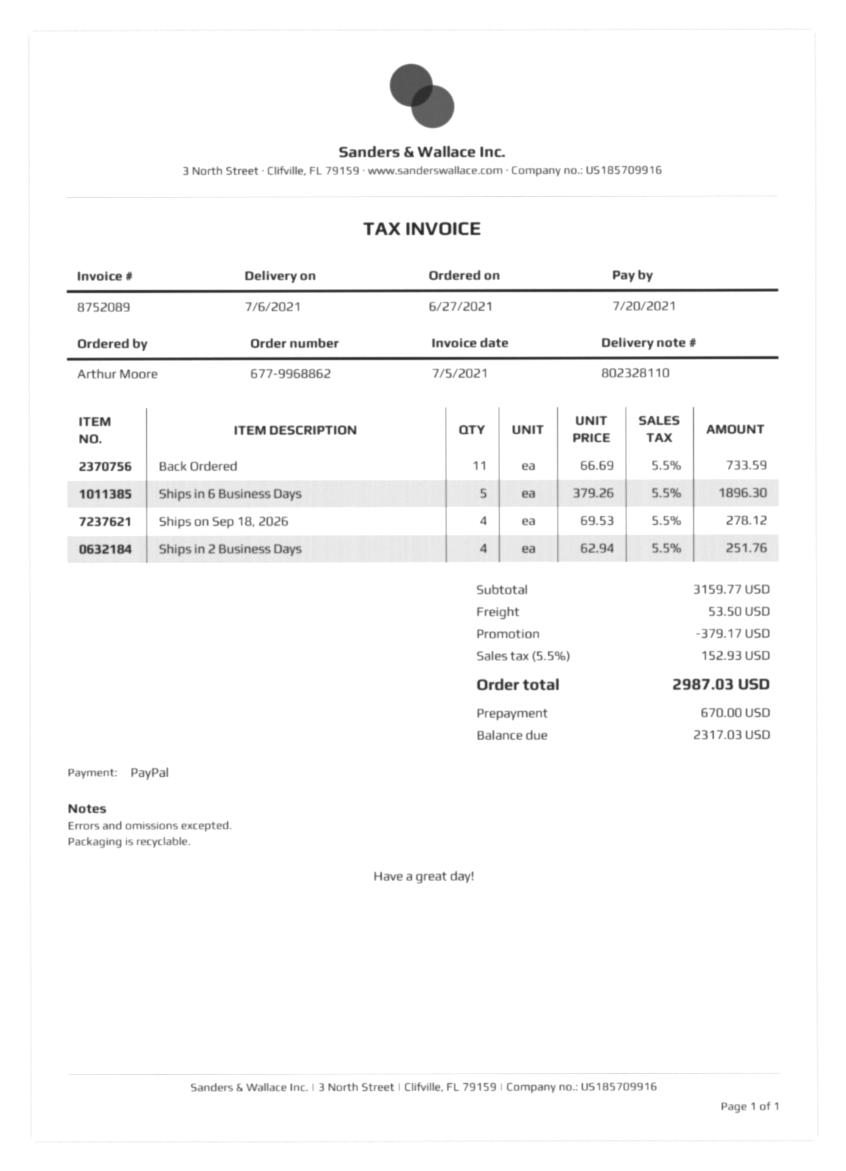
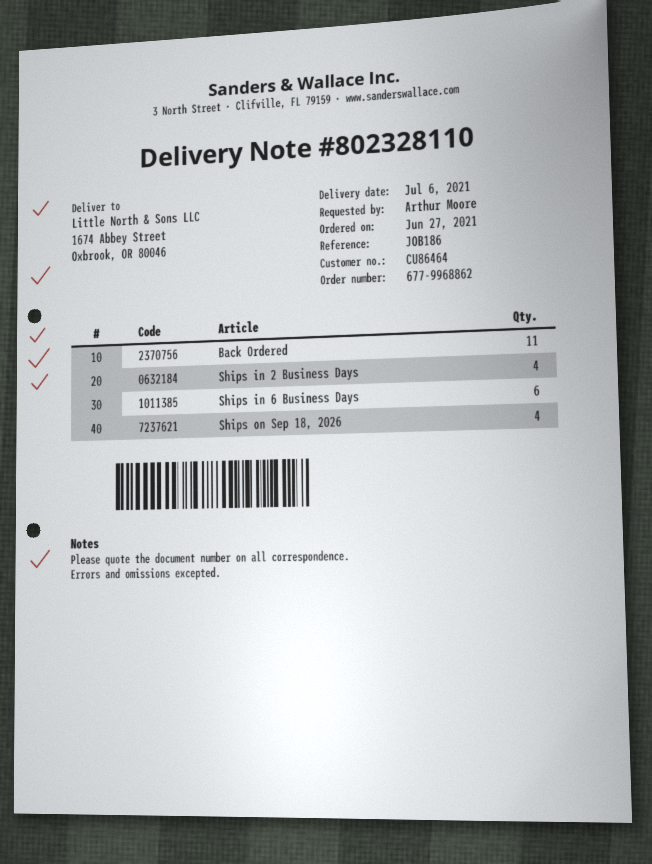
Ships in 6 Business Days: 5 -> 6

